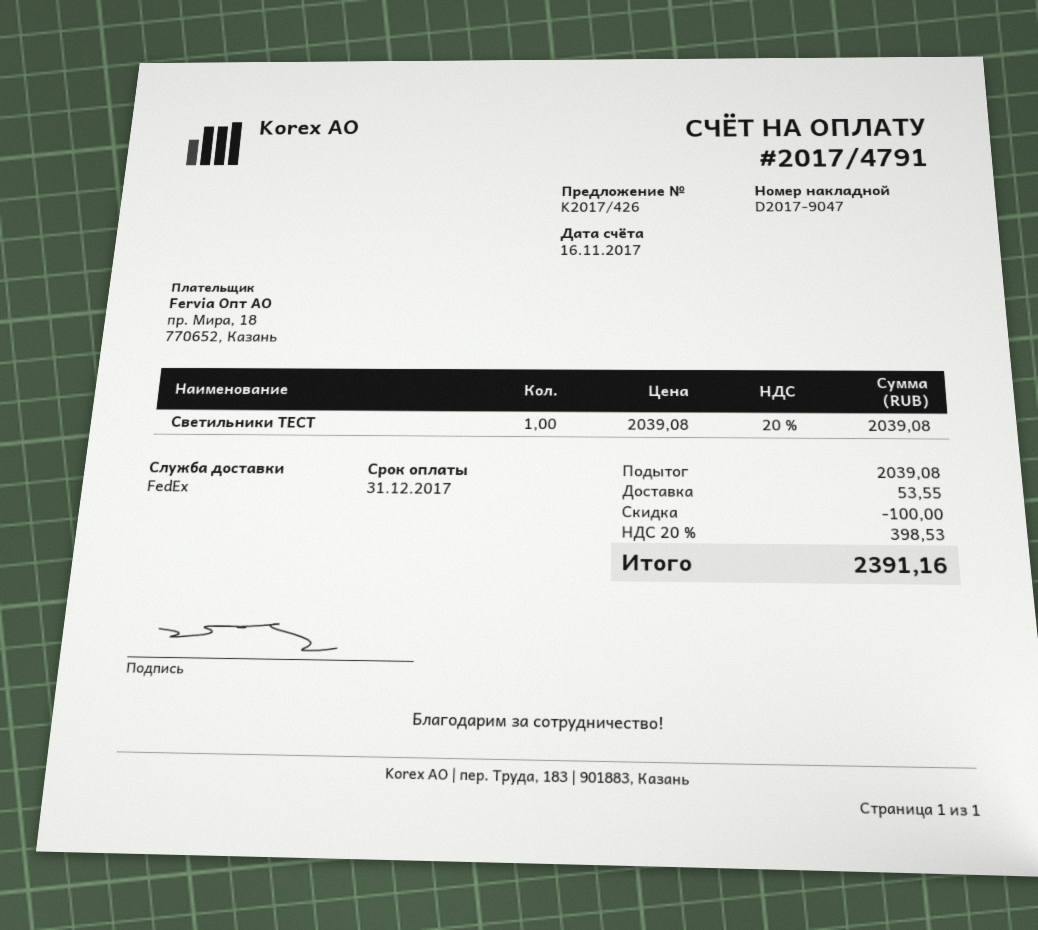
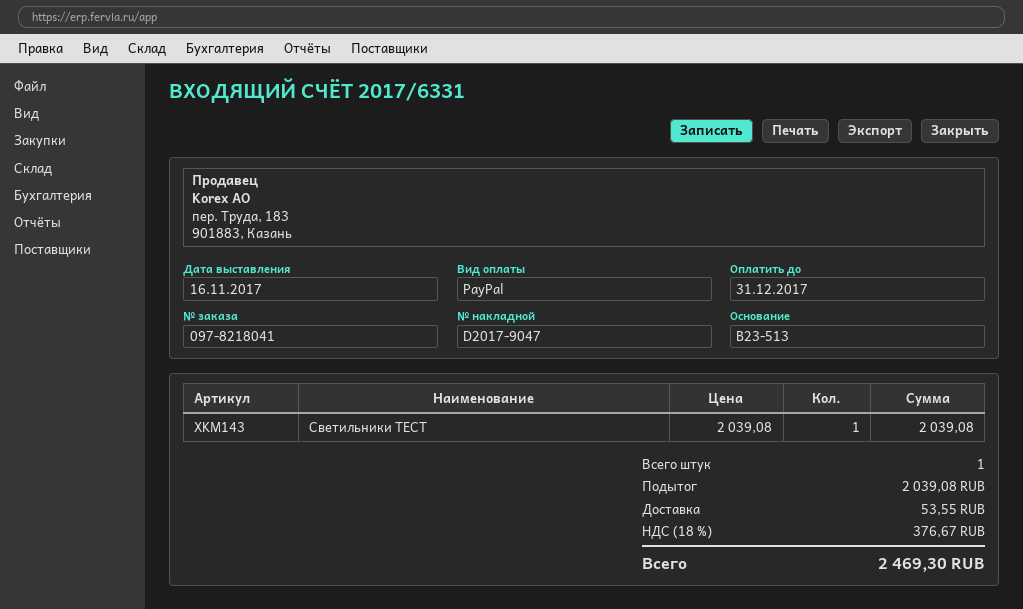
invoice number: 2017/4791 -> 2017/6331
discount: 100.00 -> none
tax: 20% = 398.53 -> 18% = 376.67
total: 2391.16 -> 2469.30

